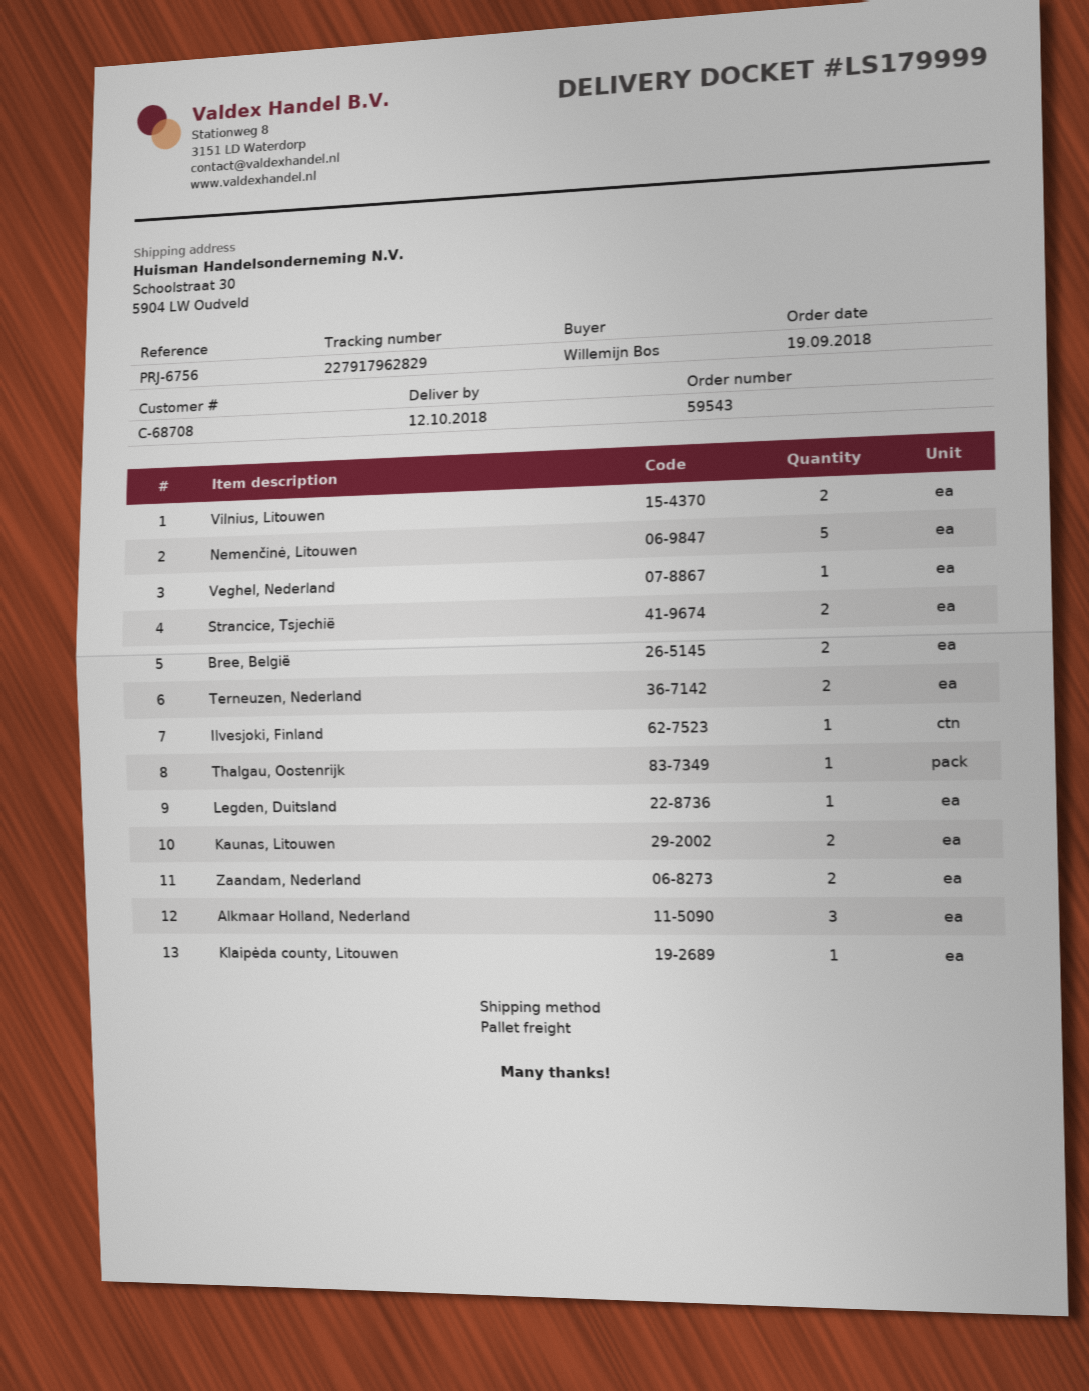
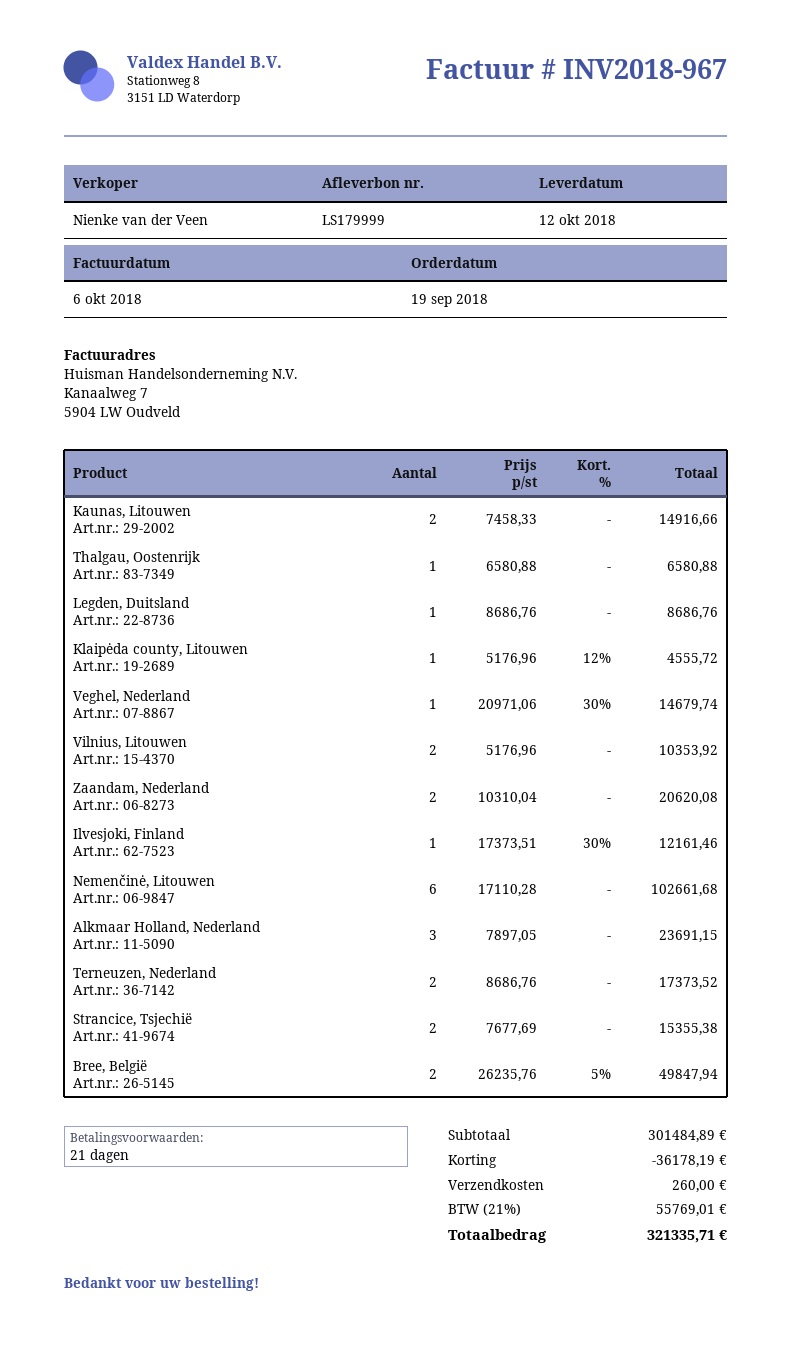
Nemenčinė, Litouwen: 5 -> 6

